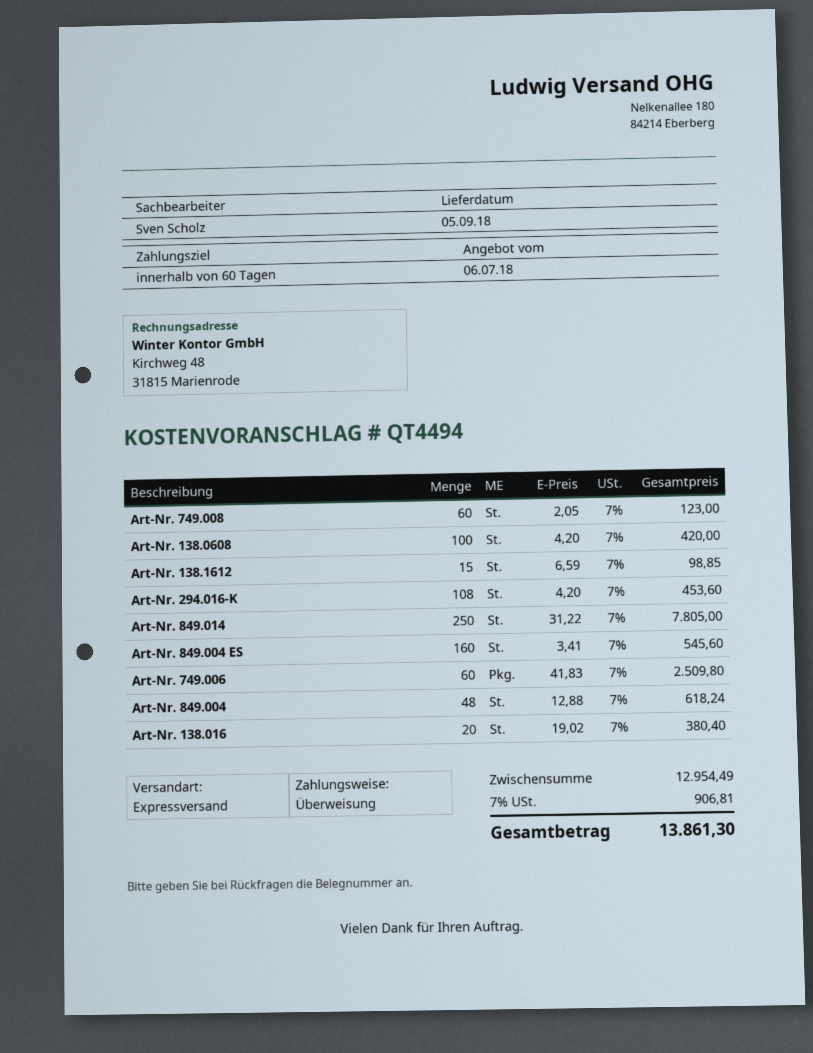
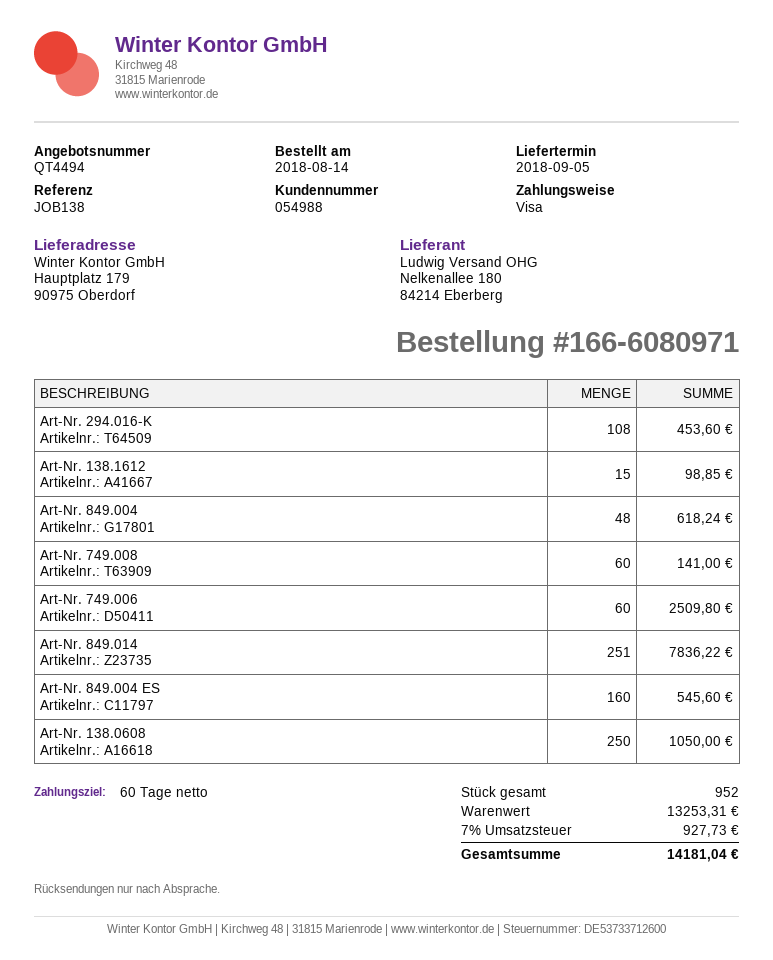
payment method: bank transfer -> Visa
Art-Nr. 749.008: 60 for 123.00 -> 60 for 141.00
Art-Nr. 138.0608: 100 for 420.00 -> 250 for 1050.00
Art-Nr. 849.014: 250 for 7805.00 -> 251 for 7836.22
Art-Nr. 138.016: 20 for 380.40 -> none
subtotal: 12954.49 -> 13253.31
tax: 7% = 906.81 -> 7% = 927.73
total: 13861.30 -> 14181.04

